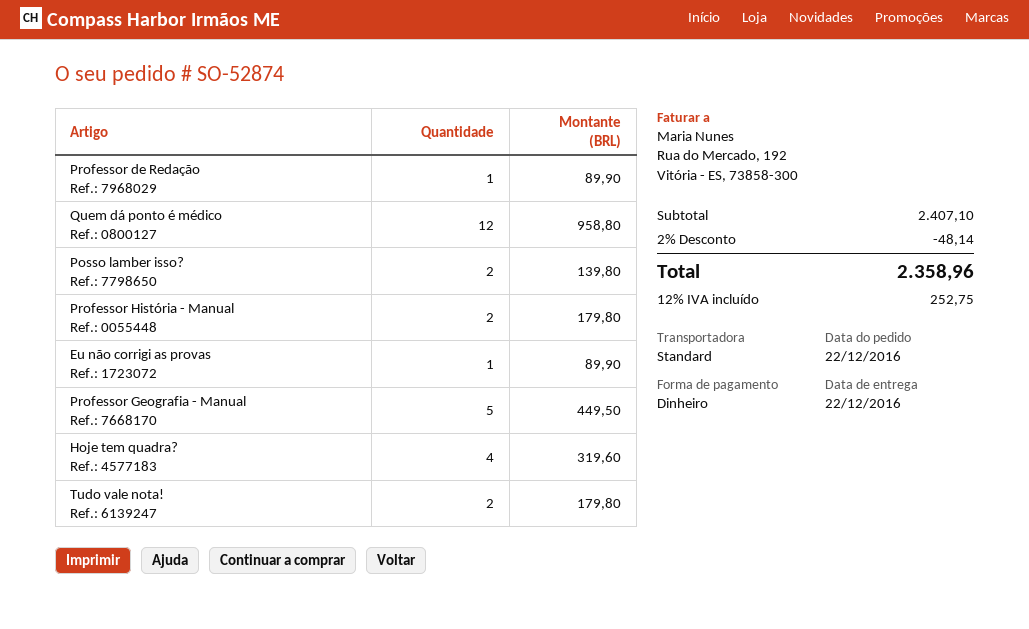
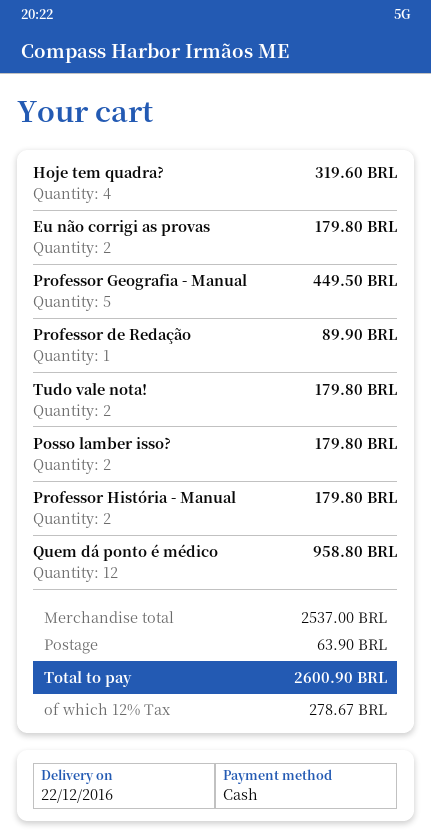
Posso lamber isso?: 2 for 139.80 -> 2 for 179.80
Eu não corrigi as provas: 1 for 89.90 -> 2 for 179.80
subtotal: 2407.10 -> 2537.00
discount: 2% = 48.14 -> none
shipping: none -> 63.90
tax: 12% = 252.75 -> 12% = 278.67
total: 2358.96 -> 2600.90

